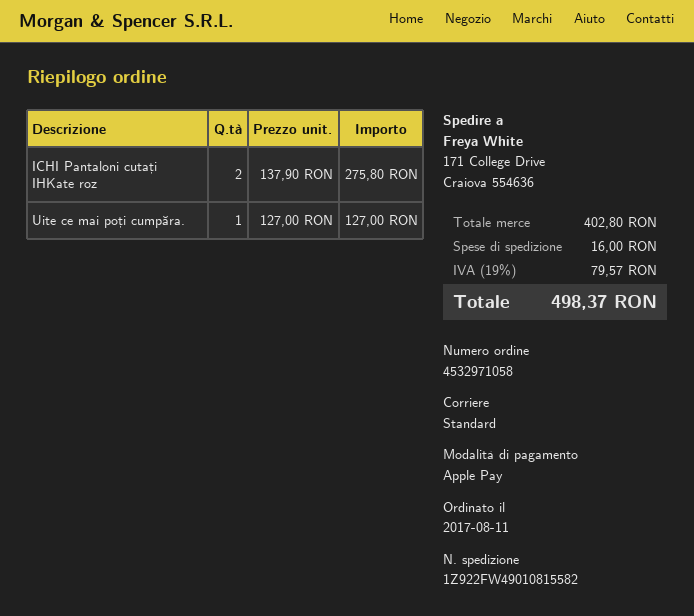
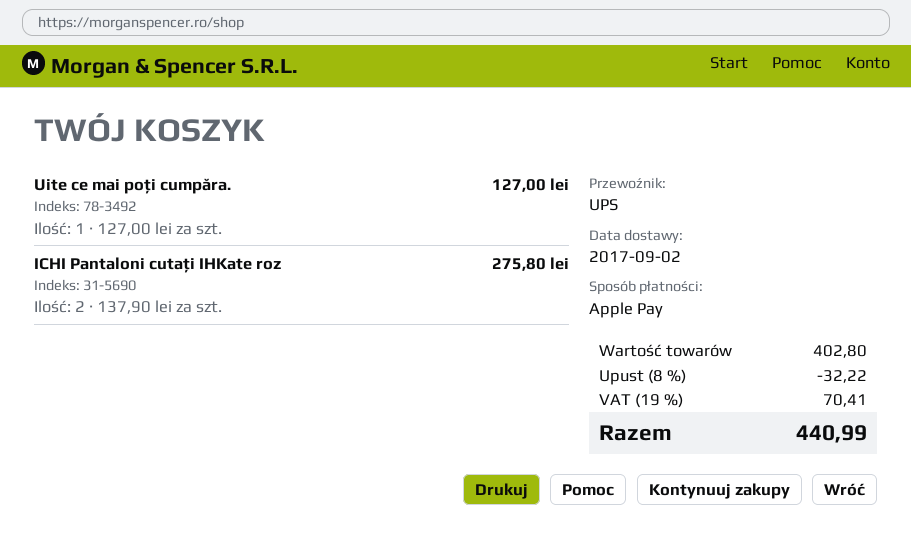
shipping method: standard -> UPS
discount: none -> 8% = 32.22
shipping: 16.00 -> none
tax: 19% = 79.57 -> 19% = 70.41
total: 498.37 -> 440.99

